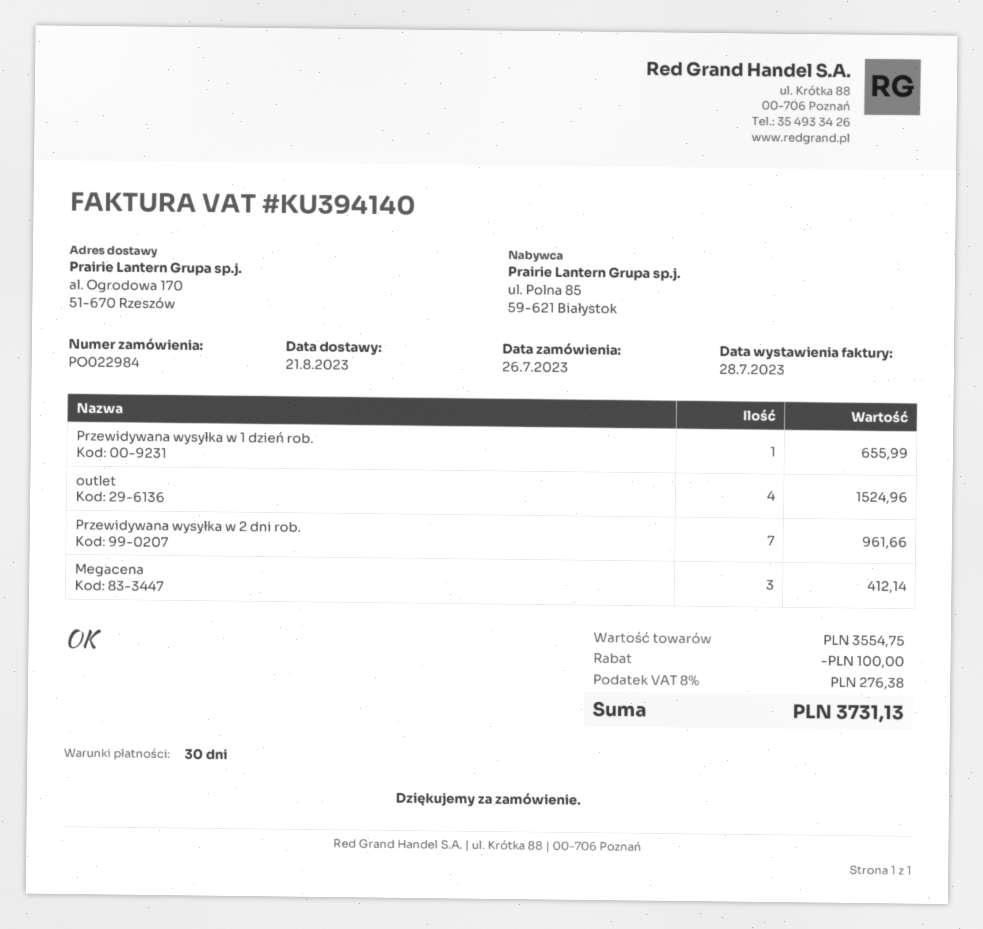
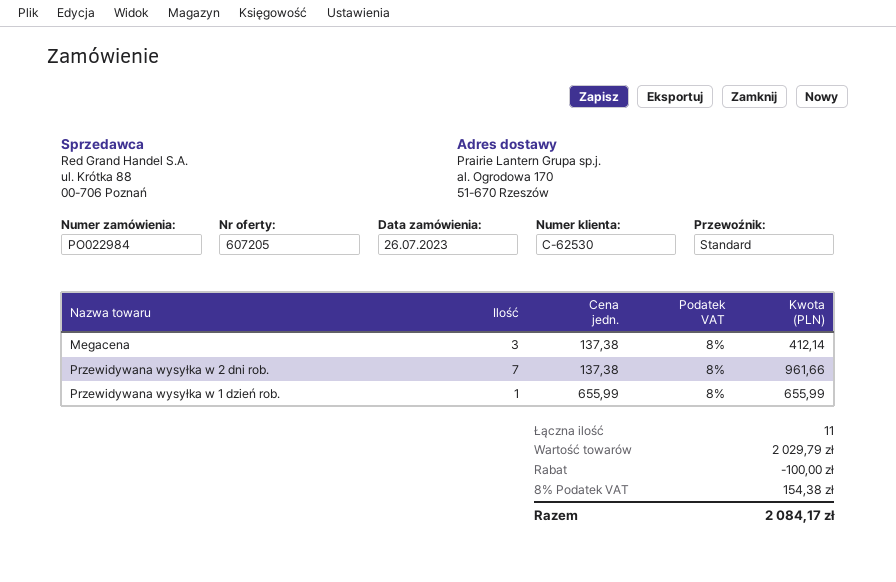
outlet: 4 for 1524.96 -> none
subtotal: 3554.75 -> 2029.79
tax: 8% = 276.38 -> 8% = 154.38
total: 3731.13 -> 2084.17

